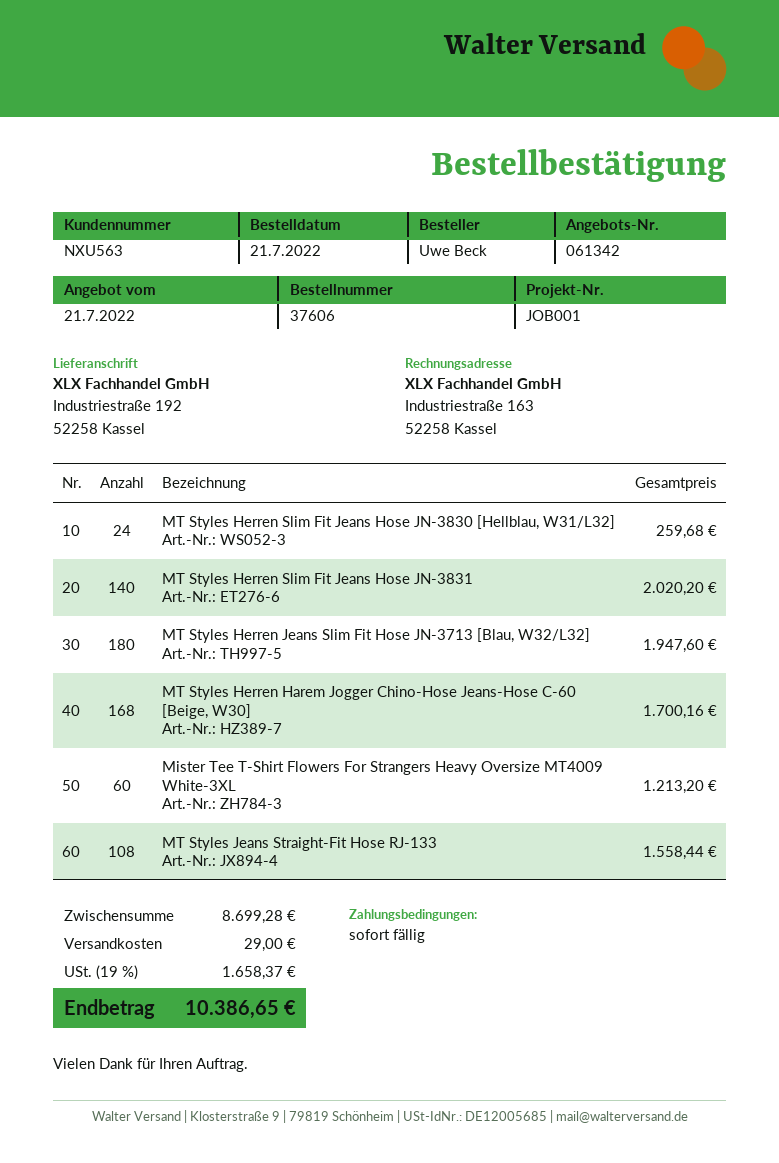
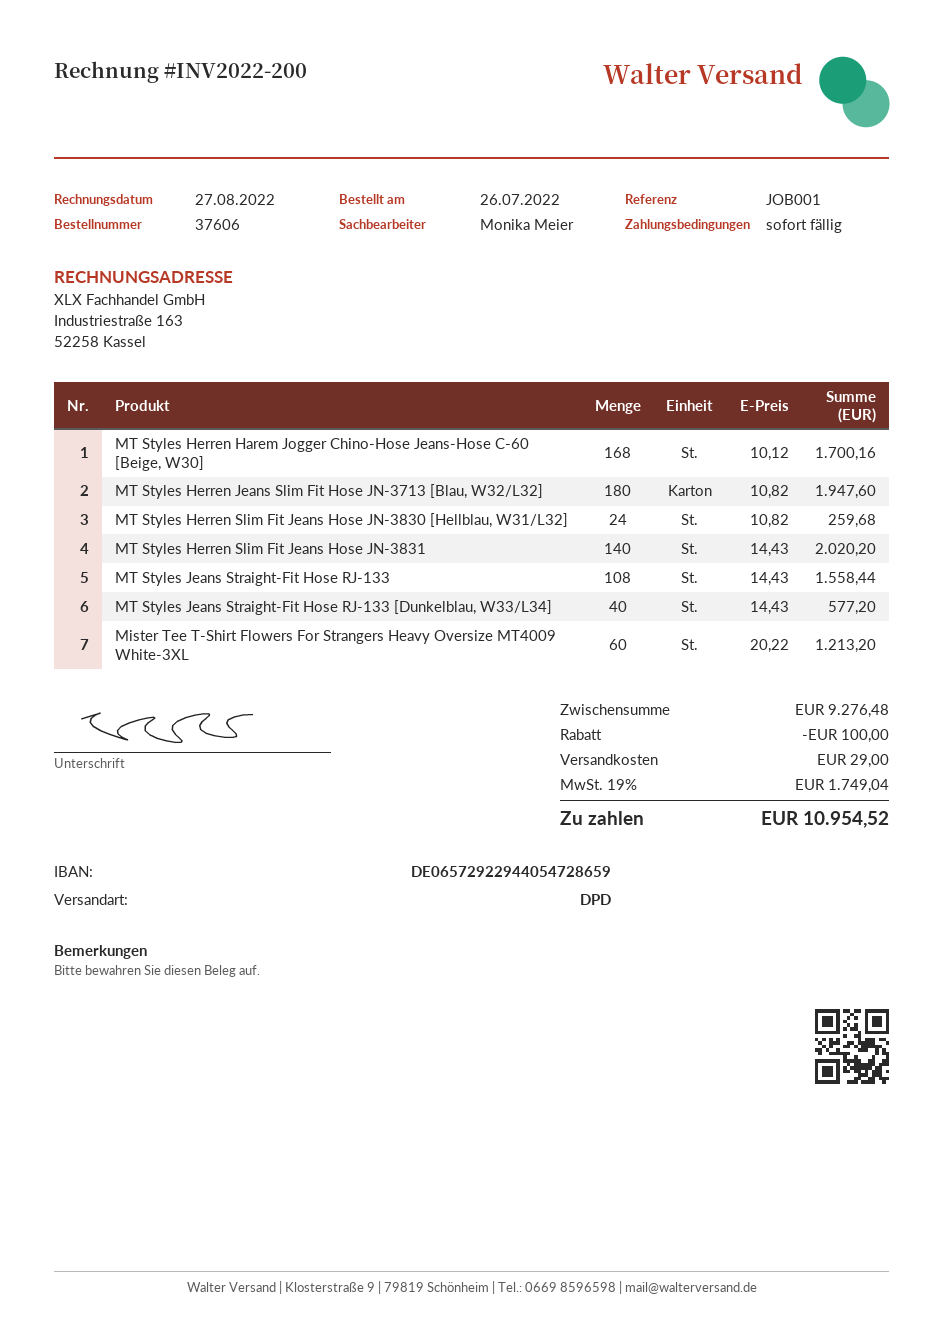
order date: 2022-07-21 -> 2022-07-26
MT Styles Jeans Straight-Fit Hose RJ-133 [Dunkelblau, W33/L34]: none -> 40 for 577.20
subtotal: 8699.28 -> 9276.48
discount: none -> 100.00
tax: 19% = 1658.37 -> 19% = 1749.04
total: 10386.65 -> 10954.52

